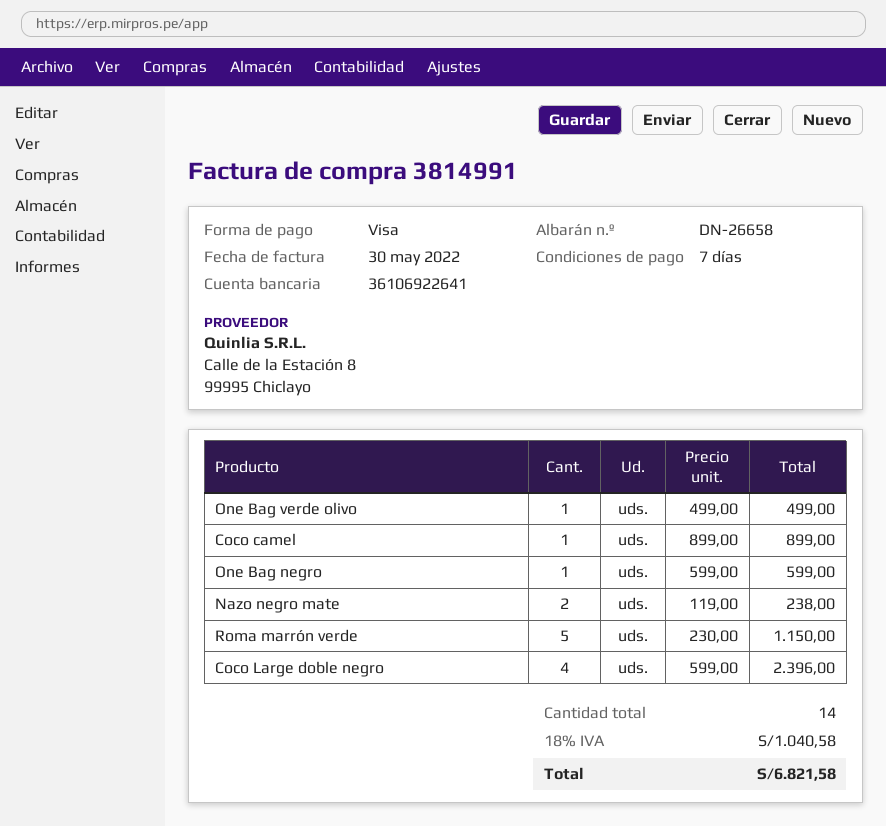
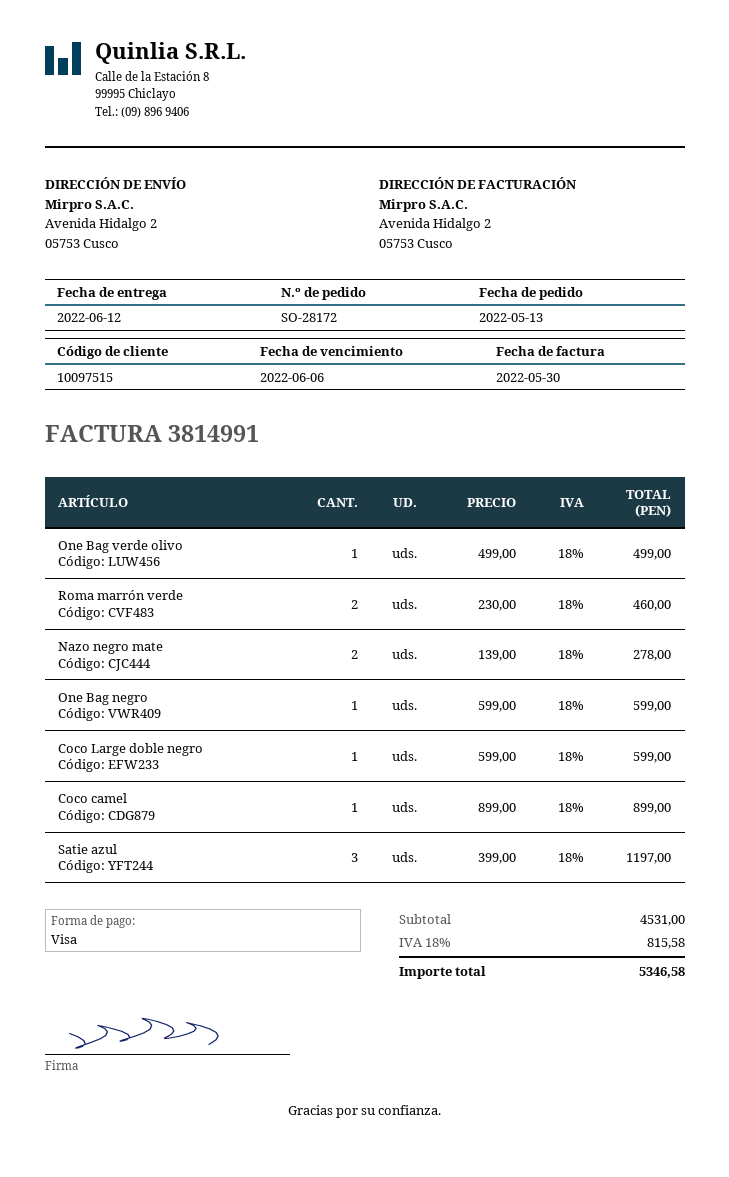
Nazo negro mate: 2 x 119.00 = 238.00 -> 2 x 139.00 = 278.00
Roma marrón verde: 5 x 230.00 = 1150.00 -> 2 x 230.00 = 460.00
Coco Large doble negro: 4 x 599.00 = 2396.00 -> 1 x 599.00 = 599.00
Satie azul: none -> 3 x 399.00 = 1197.00
tax: 18% = 1040.58 -> 18% = 815.58
total: 6821.58 -> 5346.58

